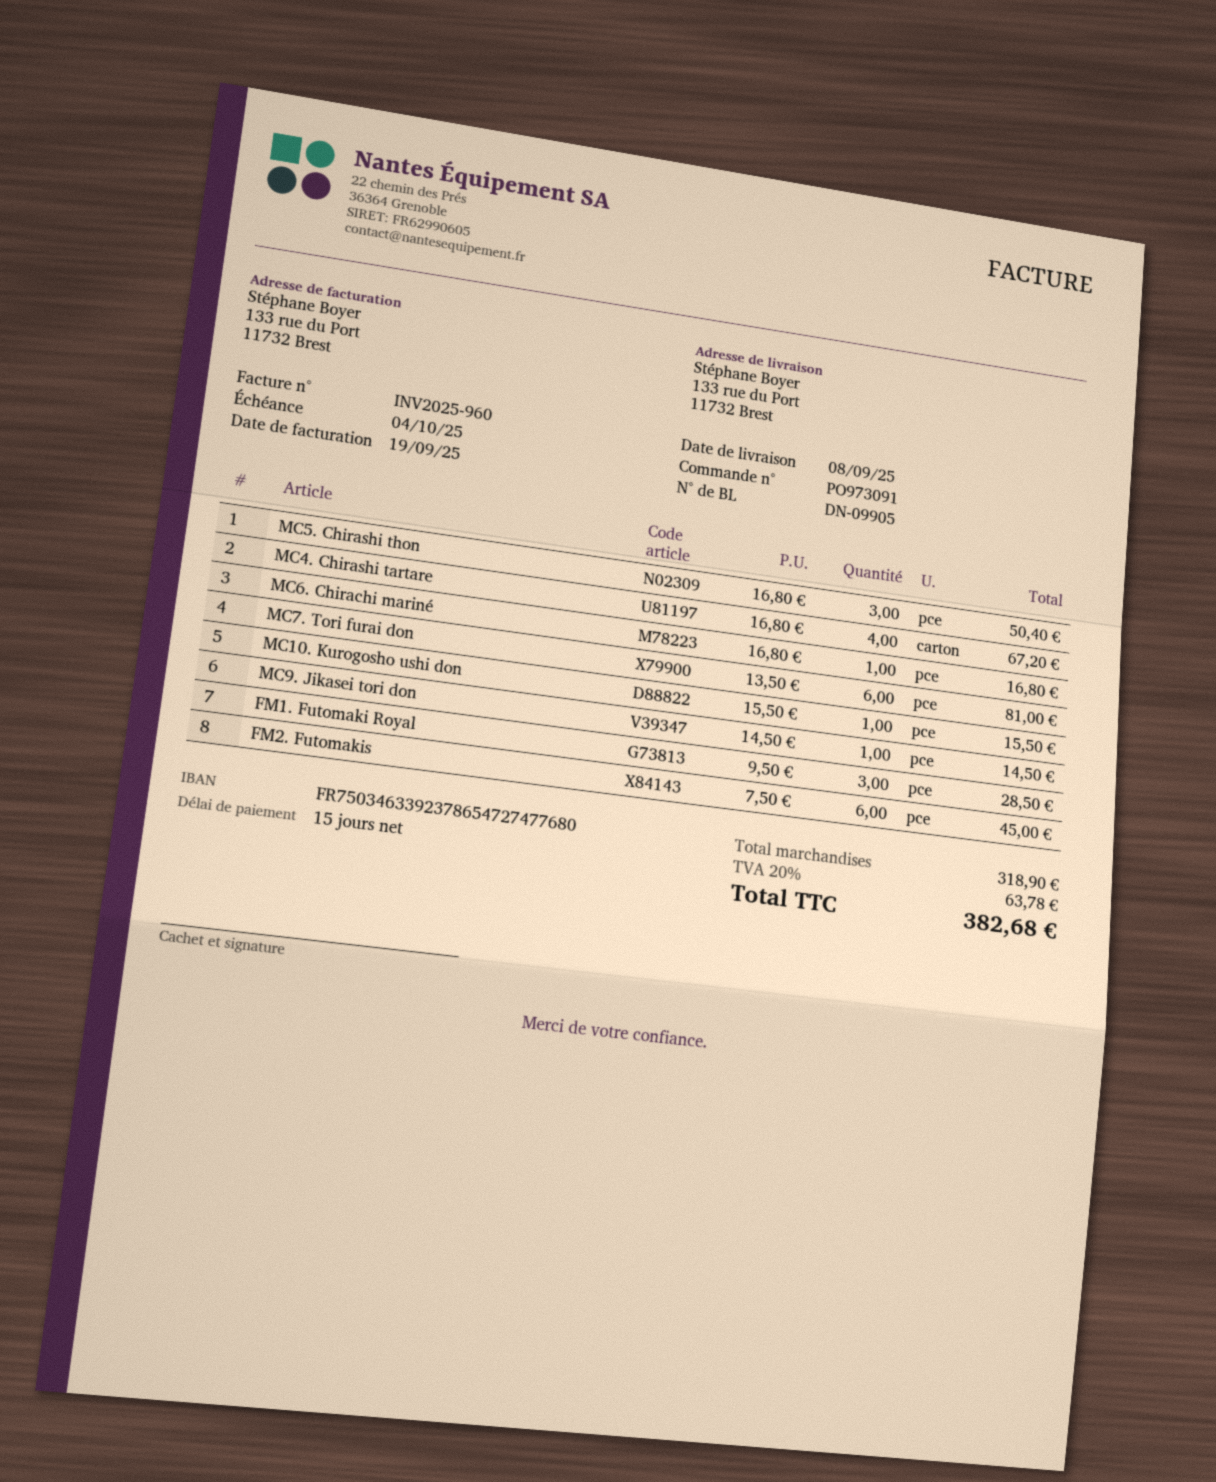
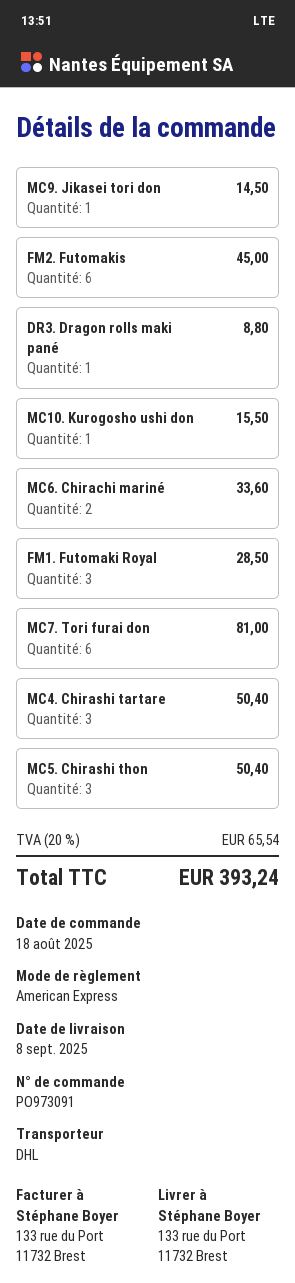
MC4. Chirashi tartare: 4 for 67.20 -> 3 for 50.40
MC6. Chirachi mariné: 1 for 16.80 -> 2 for 33.60
DR3. Dragon rolls maki pané: none -> 1 for 8.80
tax: 20% = 63.78 -> 20% = 65.54
total: 382.68 -> 393.24

